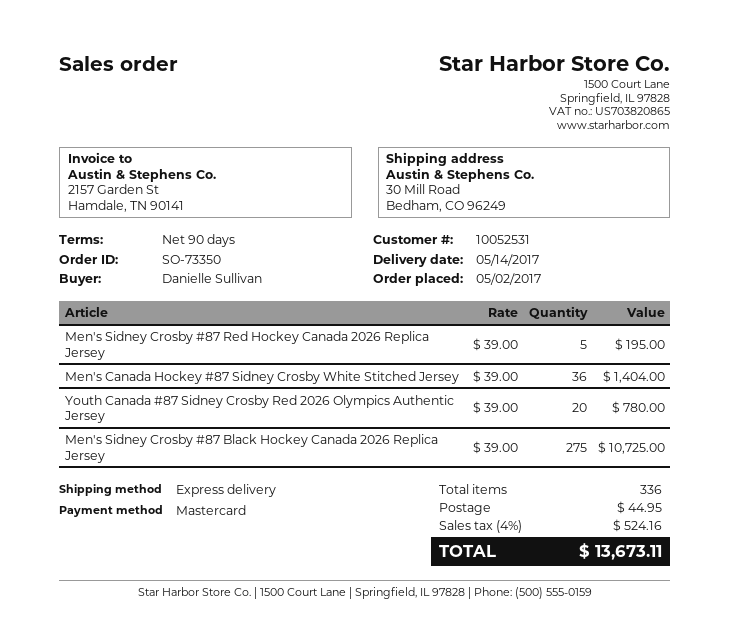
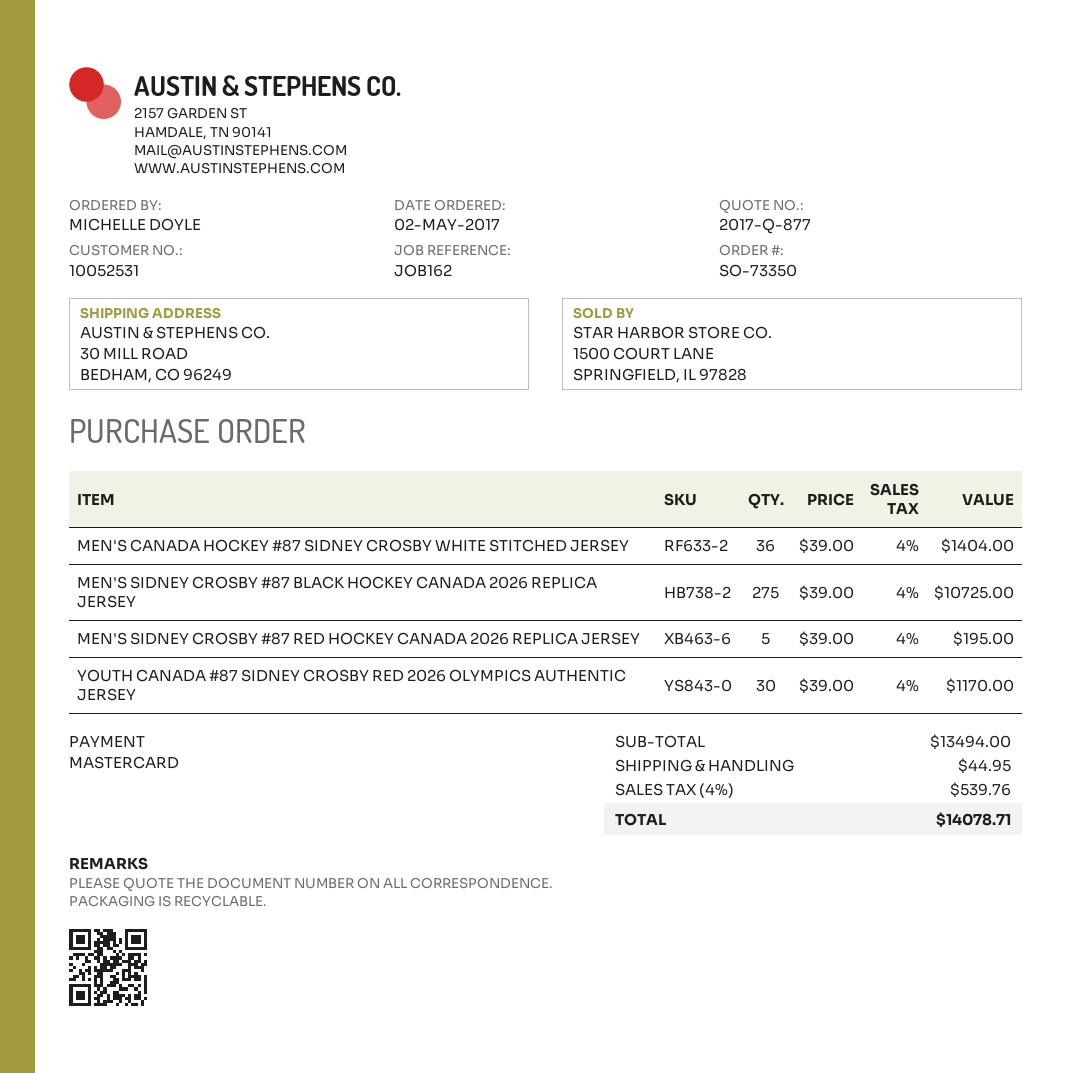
ordered by: Danielle Sullivan -> MICHELLE DOYLE
Youth Canada #87 Sidney Crosby Red 2026 Olympics Authentic Jersey: 20 x 39.00 = 780.00 -> 30 x 39.00 = 1170.00
tax: 4% = 524.16 -> 4% = 539.76
total: 13673.11 -> 14078.71

